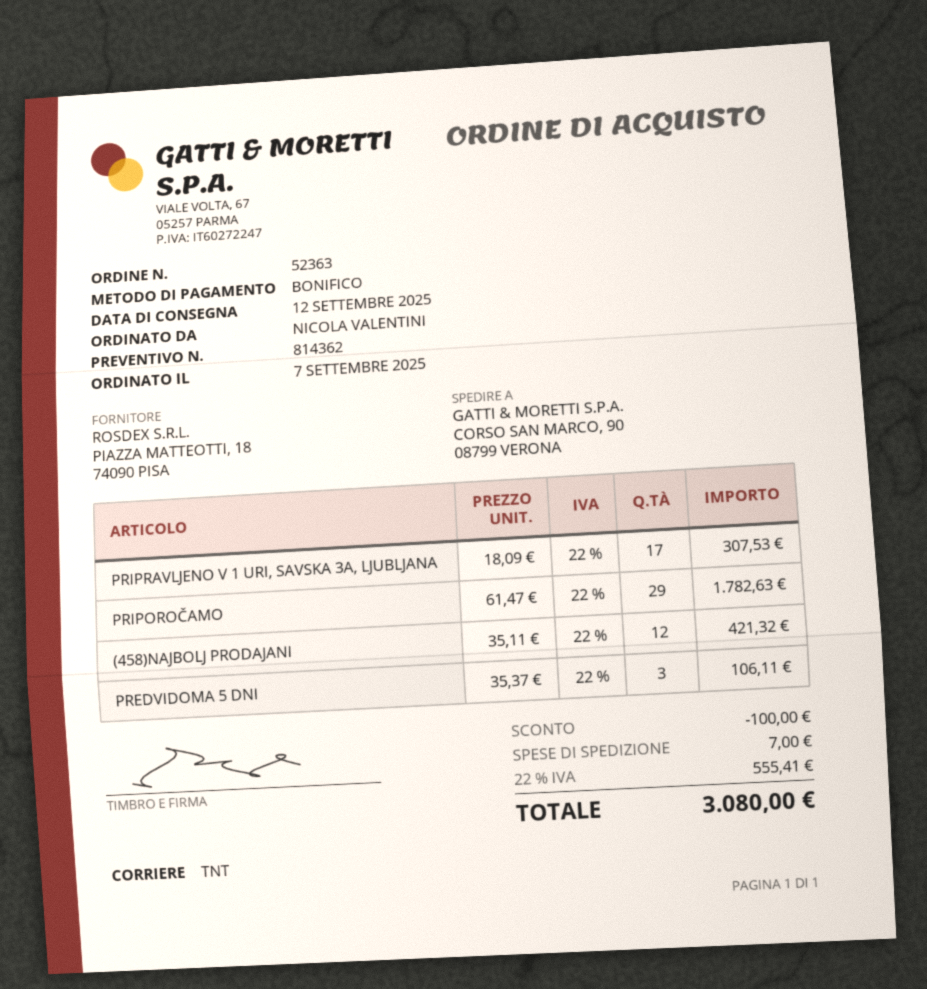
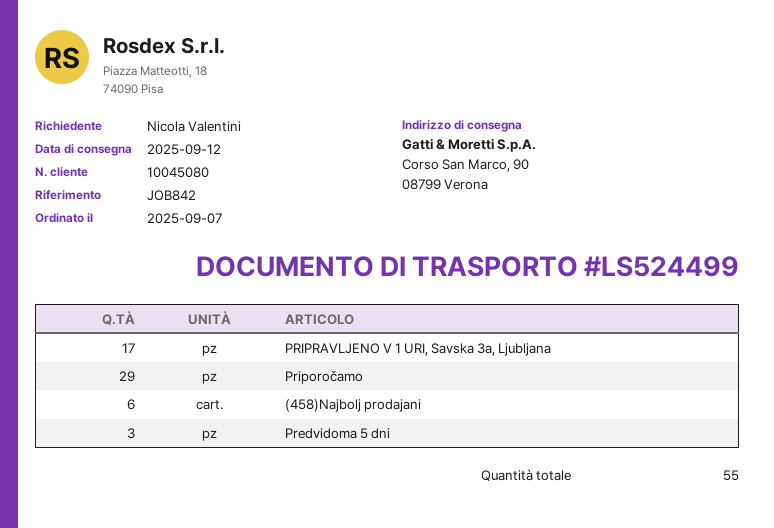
(458)NAJBOLJ PRODAJANI: 12 -> 6

